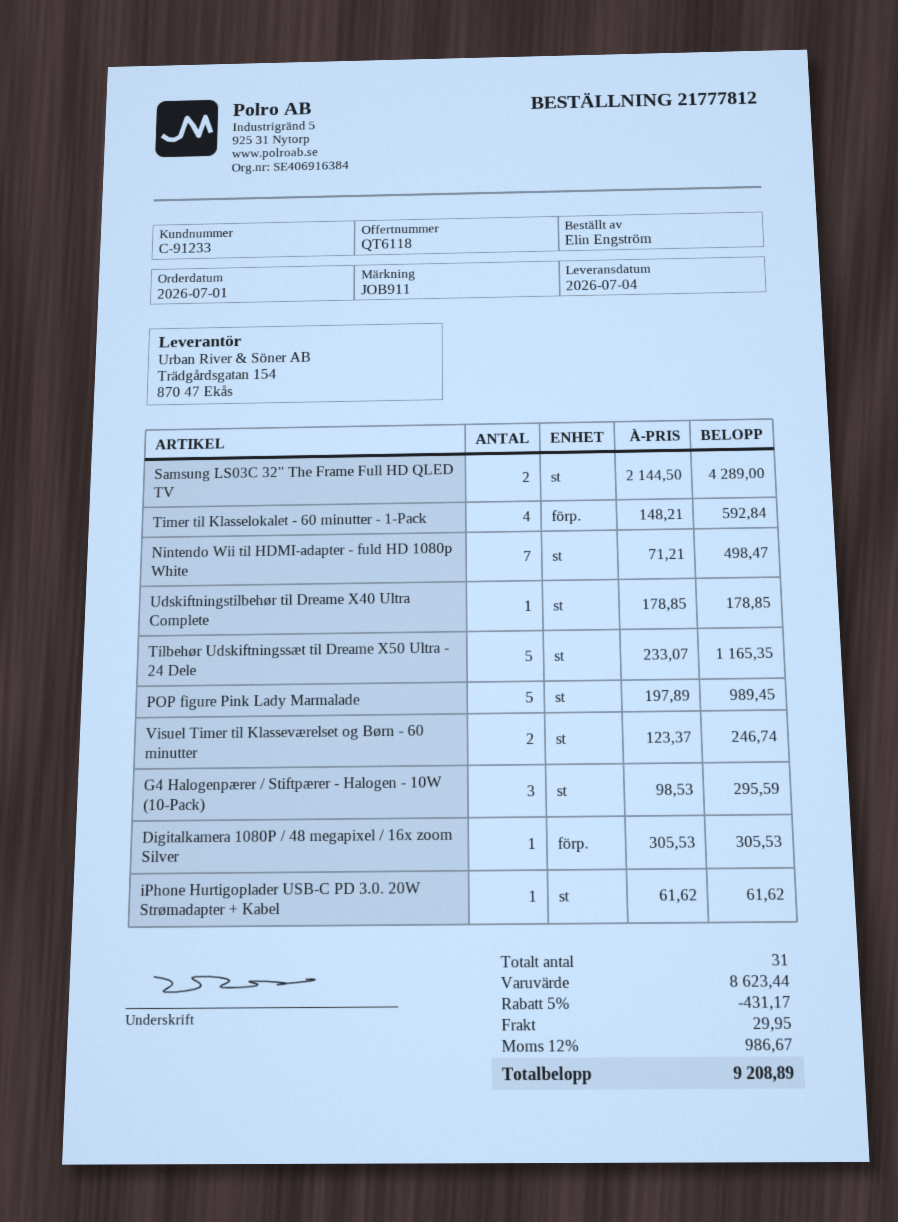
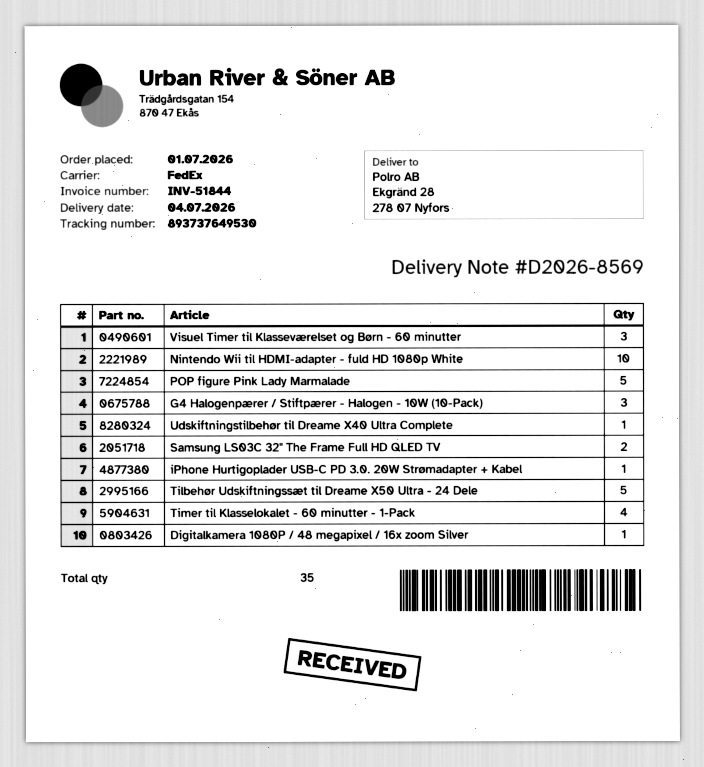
Nintendo Wii til HDMI-adapter - fuld HD 1080p White: 7 -> 10
Visuel Timer til Klasseværelset og Børn - 60 minutter: 2 -> 3
total quantity: 31 -> 35

